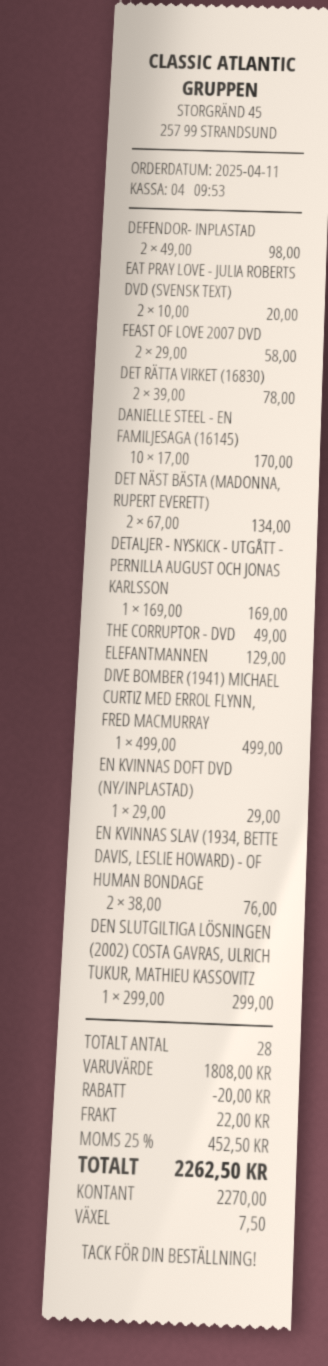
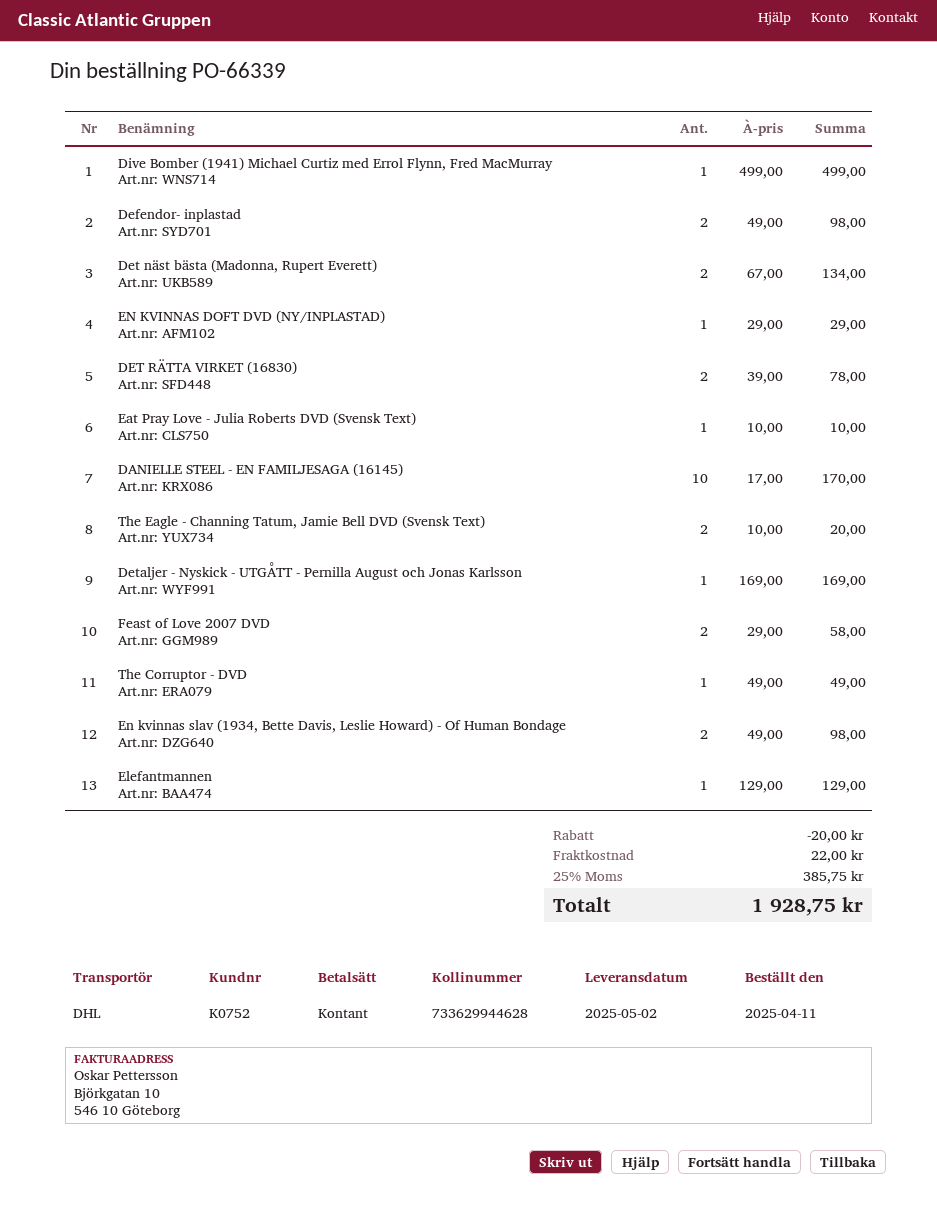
EAT PRAY LOVE - JULIA ROBERTS DVD (SVENSK TEXT): 2 x 10.00 = 20.00 -> 1 x 10.00 = 10.00
EN KVINNAS SLAV (1934, BETTE DAVIS, LESLIE HOWARD) - OF HUMAN BONDAGE: 2 x 38.00 = 76.00 -> 2 x 49.00 = 98.00
DEN SLUTGILTIGA LÖSNINGEN (2002) COSTA GAVRAS, ULRICH TUKUR, MATHIEU KASSOVITZ: 1 x 299.00 = 299.00 -> none
The Eagle - Channing Tatum, Jamie Bell DVD (Svensk Text): none -> 2 x 10.00 = 20.00
tax: 25% = 452.50 -> 25% = 385.75
total: 2262.50 -> 1928.75

